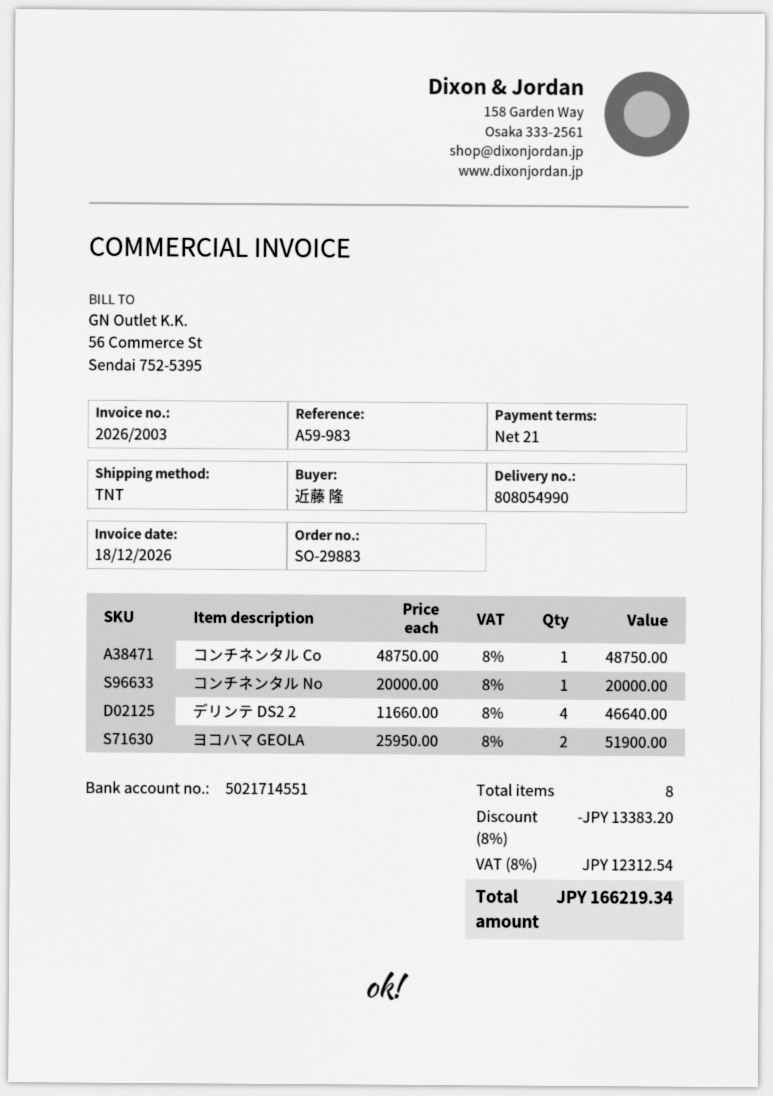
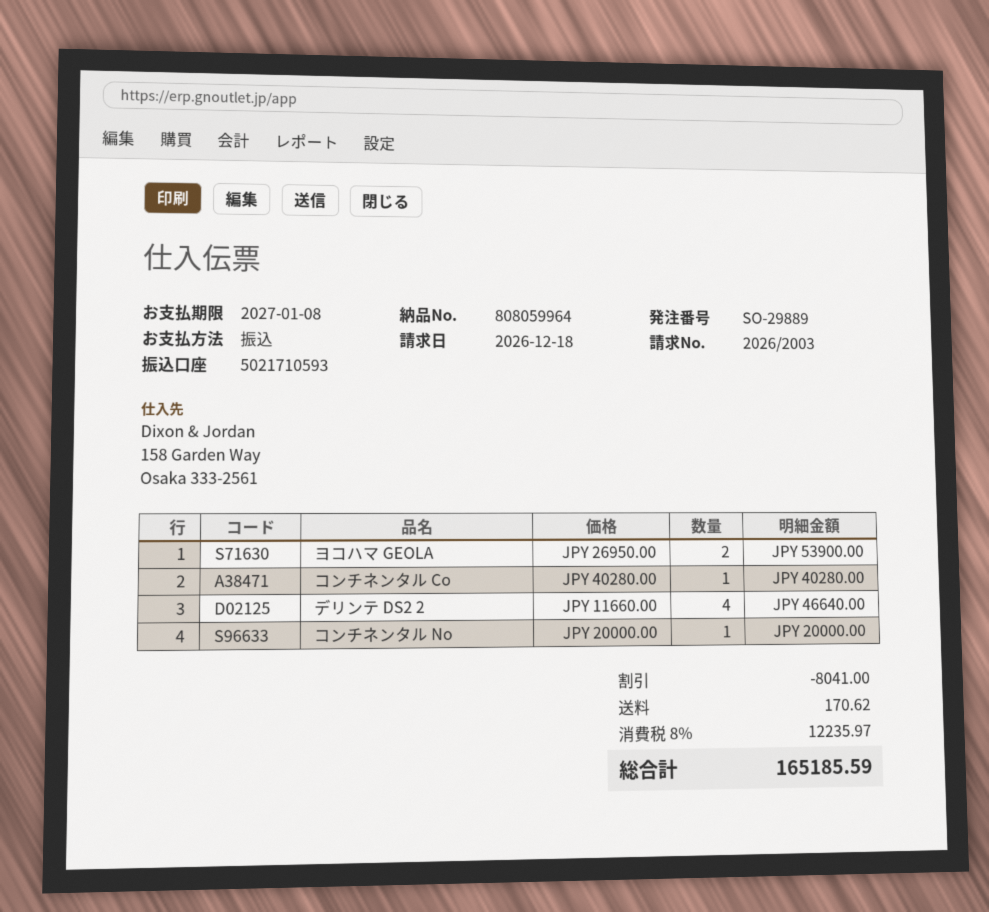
order number: SO-29883 -> SO-29889
delivery note number: 808054990 -> 808059964
bank account: 5021714551 -> 5021710593
コンチネンタル Co: 1 x 48750.00 = 48750.00 -> 1 x 40280.00 = 40280.00
ヨコハマ GEOLA: 2 x 25950.00 = 51900.00 -> 2 x 26950.00 = 53900.00
discount: 13383.20 -> 8041.00
shipping: none -> 170.62
tax: 8% = 12312.54 -> 8% = 12235.97
total: 166219.34 -> 165185.59

